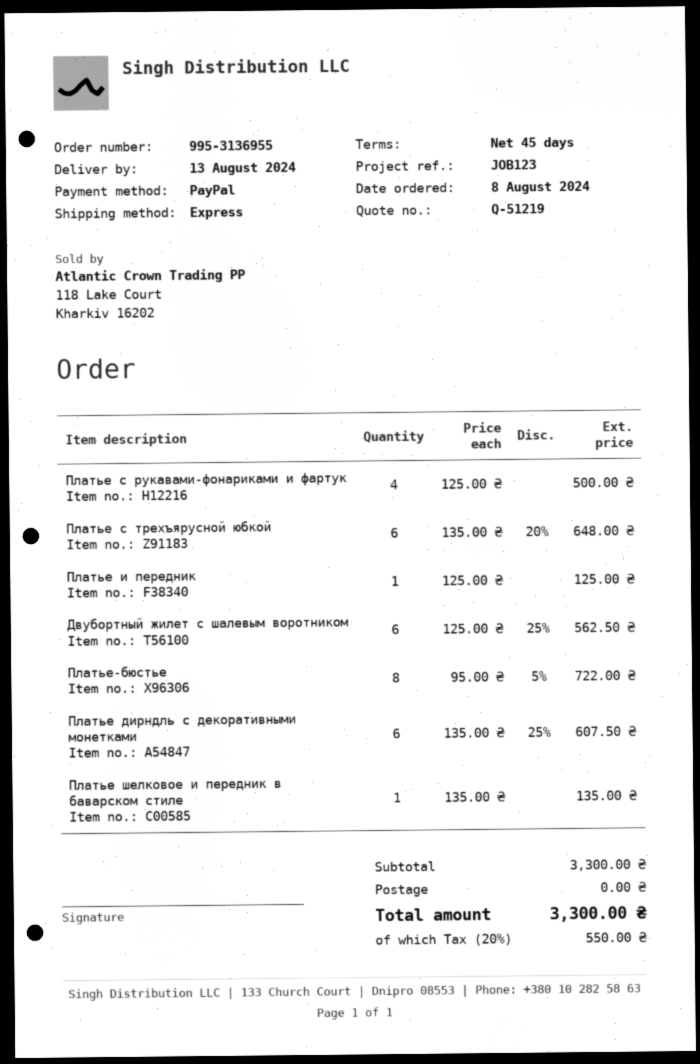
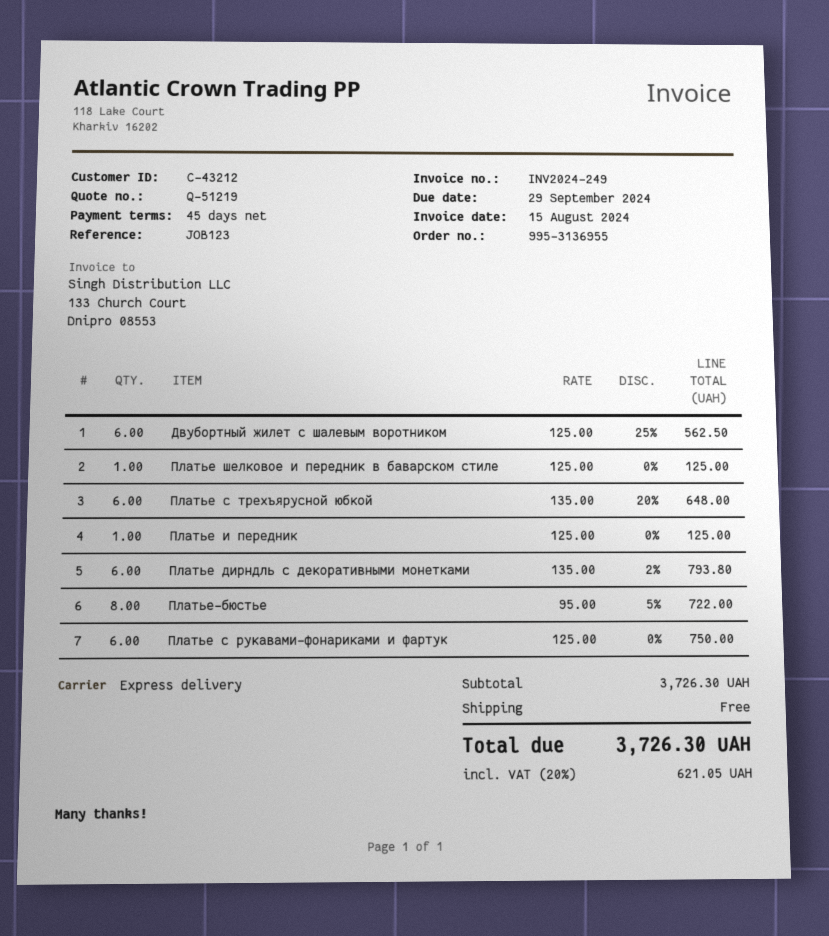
Платье с рукавами-фонариками и фартук: 4 x 125.00 = 500.00 -> 6 x 125.00 = 750.00
Платье дирндль с декоративными монетками: 6 x 135.00 - 25% = 607.50 -> 6 x 135.00 - 2% = 793.80
Платье шелковое и передник в баварском стиле: 1 x 135.00 = 135.00 -> 1 x 125.00 = 125.00
subtotal: 3300.00 -> 3726.30
tax: 20% = 550.00 -> 20% = 621.05
total: 3300.00 -> 3726.30

